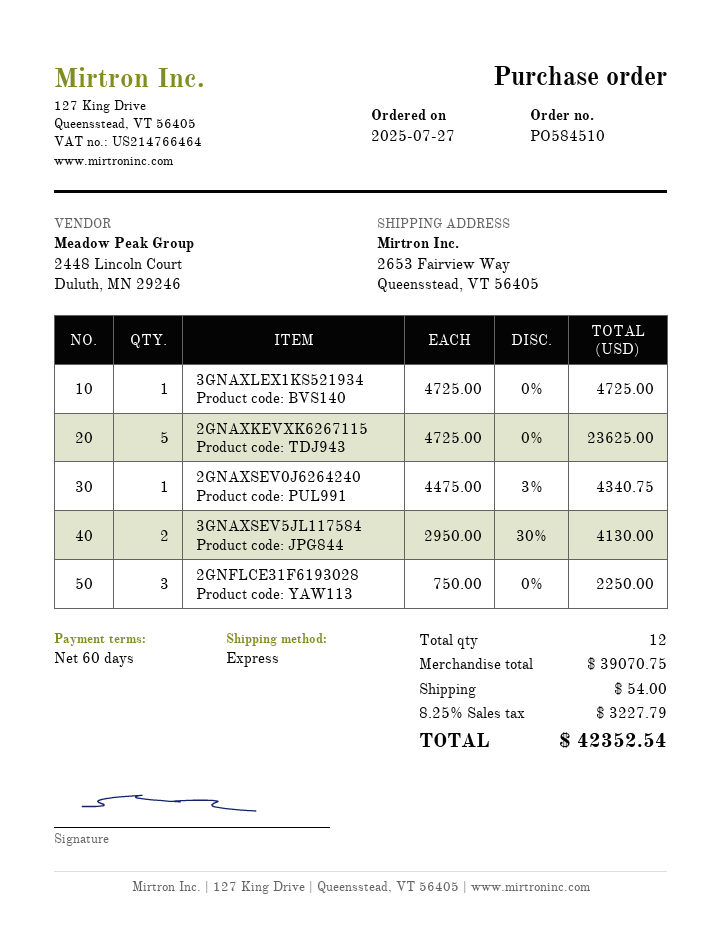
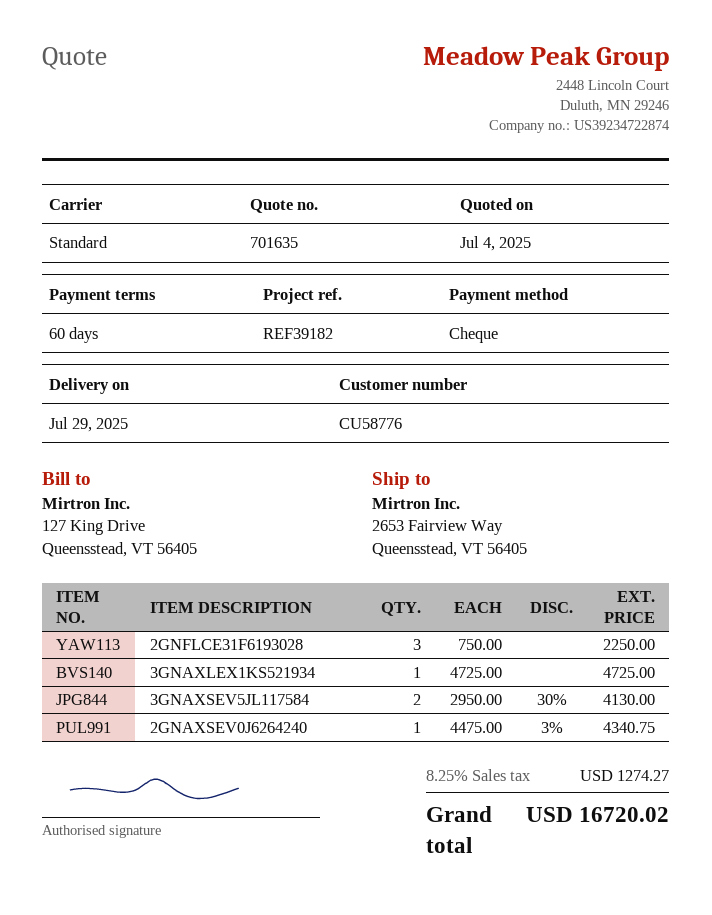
shipping method: express -> standard
2GNAXKEVXK6267115: 5 x 4725.00 = 23625.00 -> none
shipping: 54.00 -> none
tax: 8.25% = 3227.79 -> 8.25% = 1274.27
total: 42352.54 -> 16720.02

